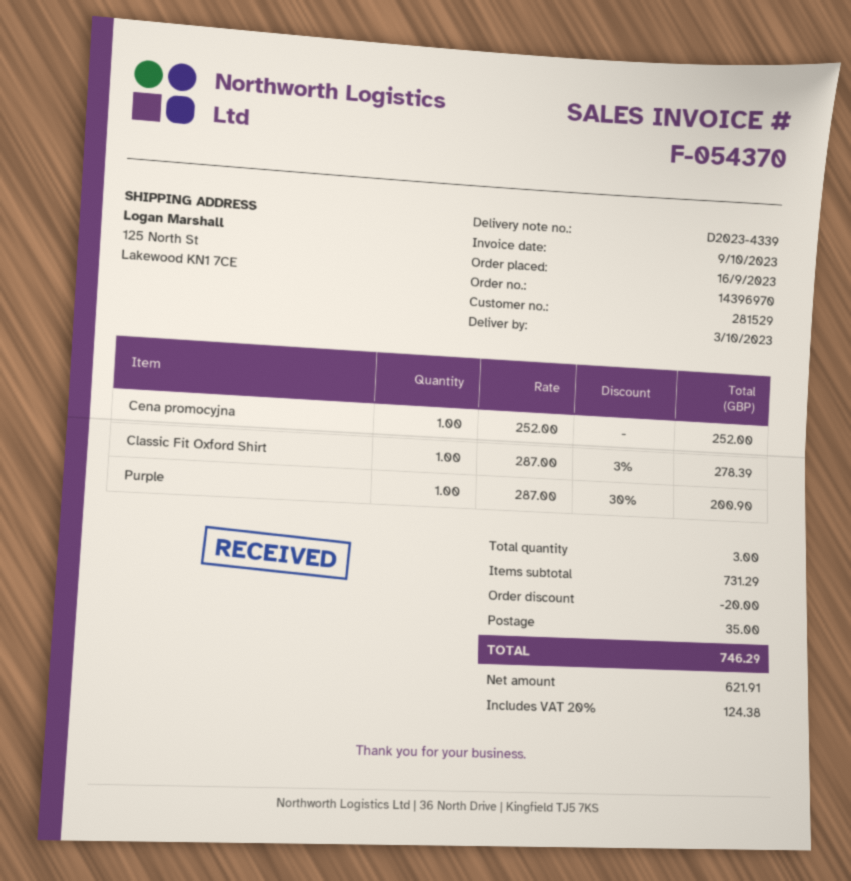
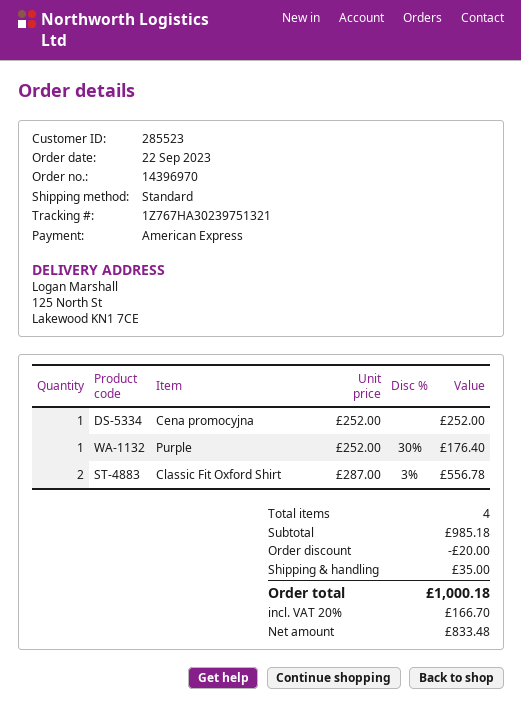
order date: 2023-09-16 -> 2023-09-22
customer number: 281529 -> 285523
Classic Fit Oxford Shirt: 1 x 287.00 - 3% = 278.39 -> 2 x 287.00 - 3% = 556.78
Purple: 1 x 287.00 - 30% = 200.90 -> 1 x 252.00 - 30% = 176.40
total quantity: 3 -> 4
subtotal: 731.29 -> 985.18
net: 621.91 -> 833.48
tax: 20% = 124.38 -> 20% = 166.70
total: 746.29 -> 1000.18

